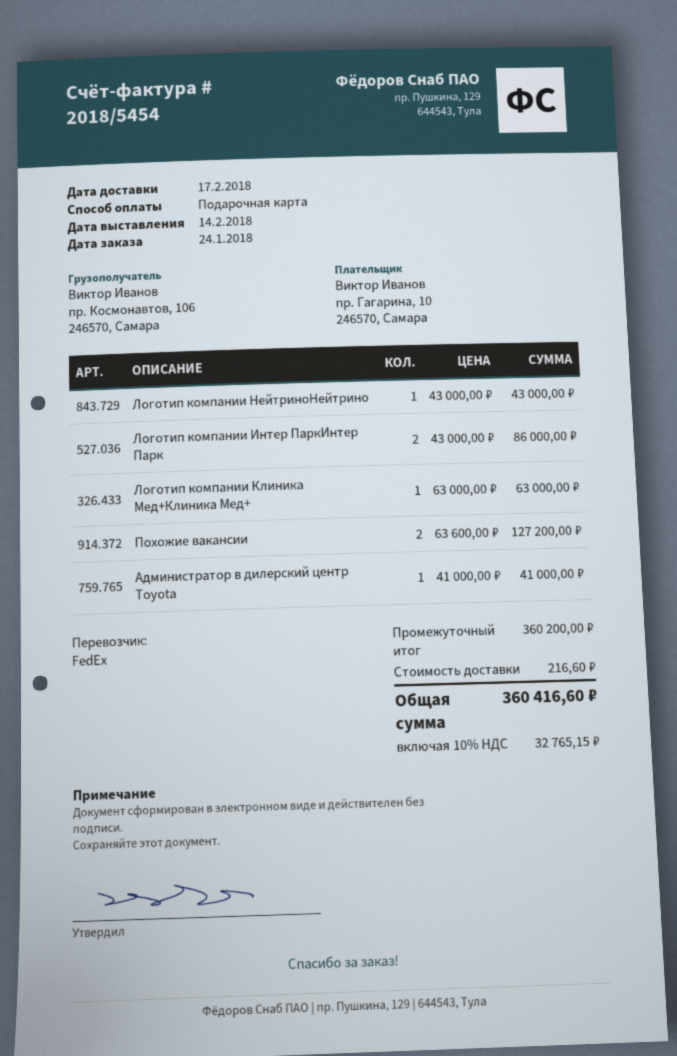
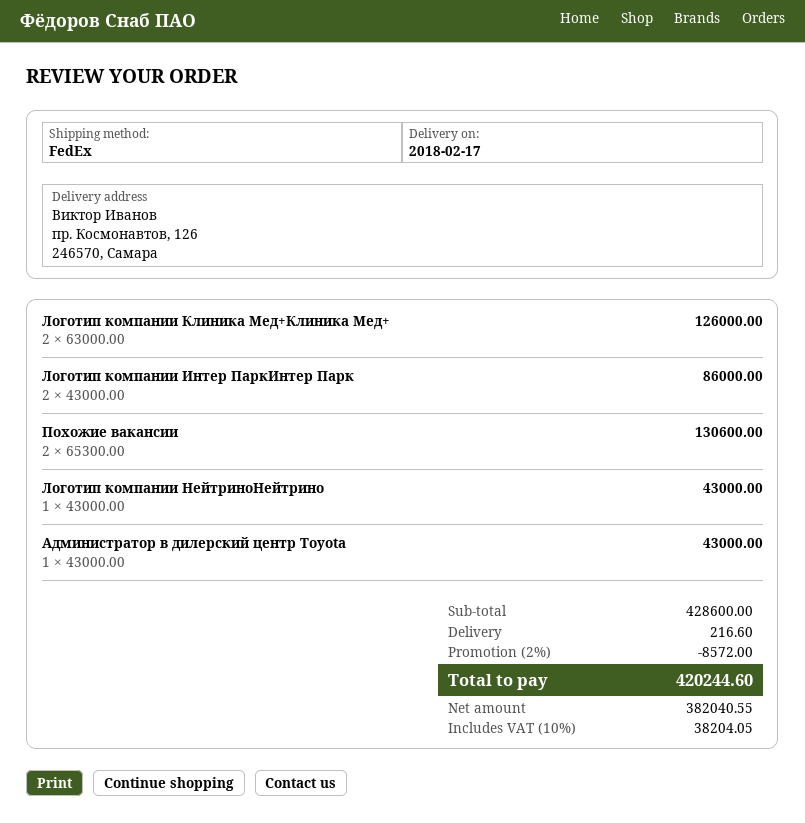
ship to: пр. Космонавтов, 106, 246570, Самара -> пр. Космонавтов, 126, 246570, Самара
Логотип компании Клиника Мед+Клиника Мед+: 1 x 63000.00 = 63000.00 -> 2 x 63000.00 = 126000.00
Похожие вакансии: 2 x 63600.00 = 127200.00 -> 2 x 65300.00 = 130600.00
Администратор в дилерский центр Toyota: 1 x 41000.00 = 41000.00 -> 1 x 43000.00 = 43000.00
subtotal: 360200.00 -> 428600.00
discount: none -> 2% = 8572.00
tax: 10% = 32765.15 -> 10% = 38204.05
total: 360416.60 -> 420244.60

